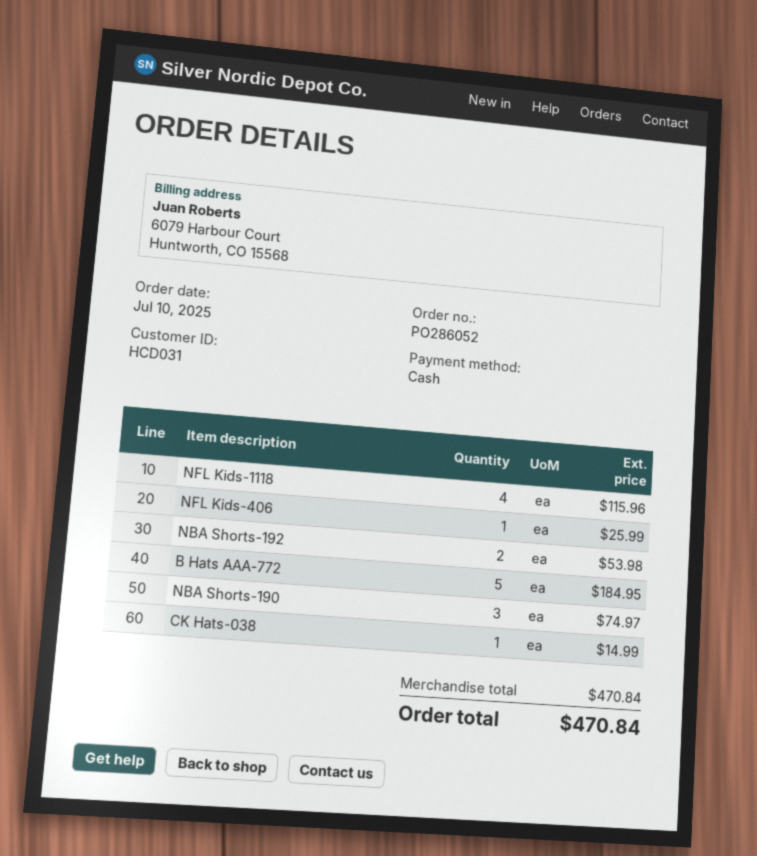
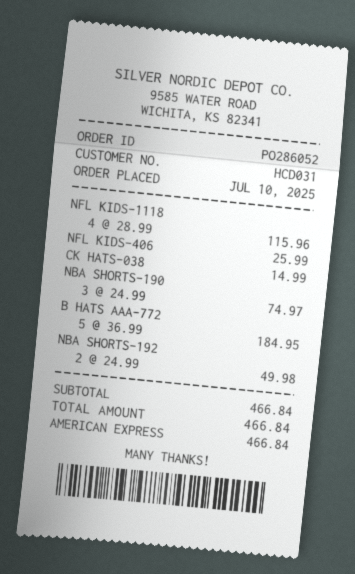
payment method: cash -> American Express
NBA Shorts-192: 2 for 53.98 -> 2 for 49.98
subtotal: 470.84 -> 466.84
total: 470.84 -> 466.84

